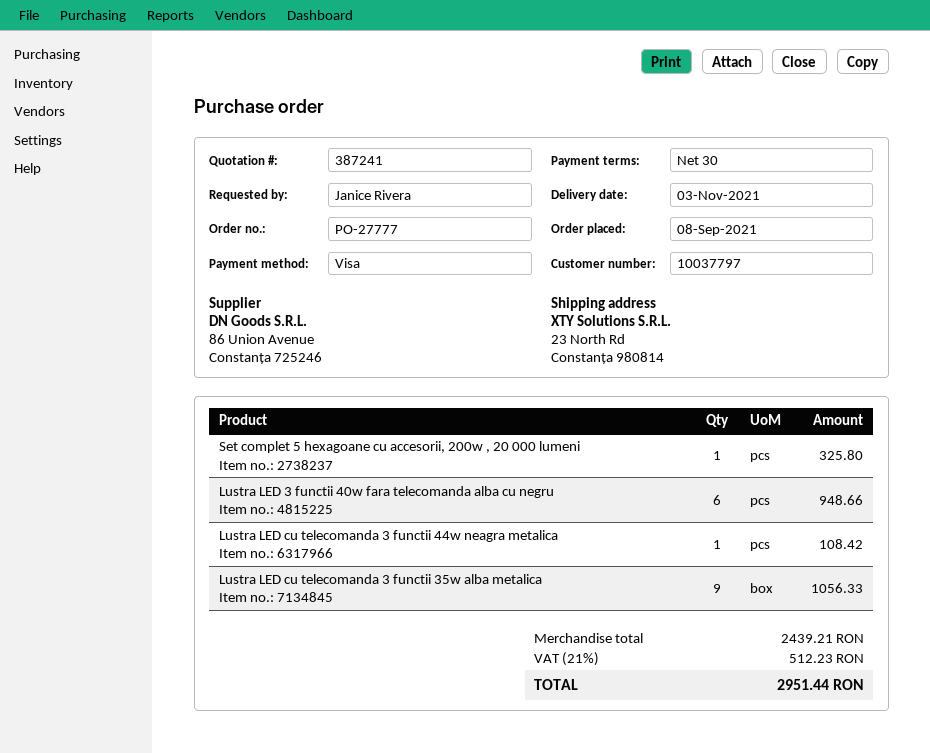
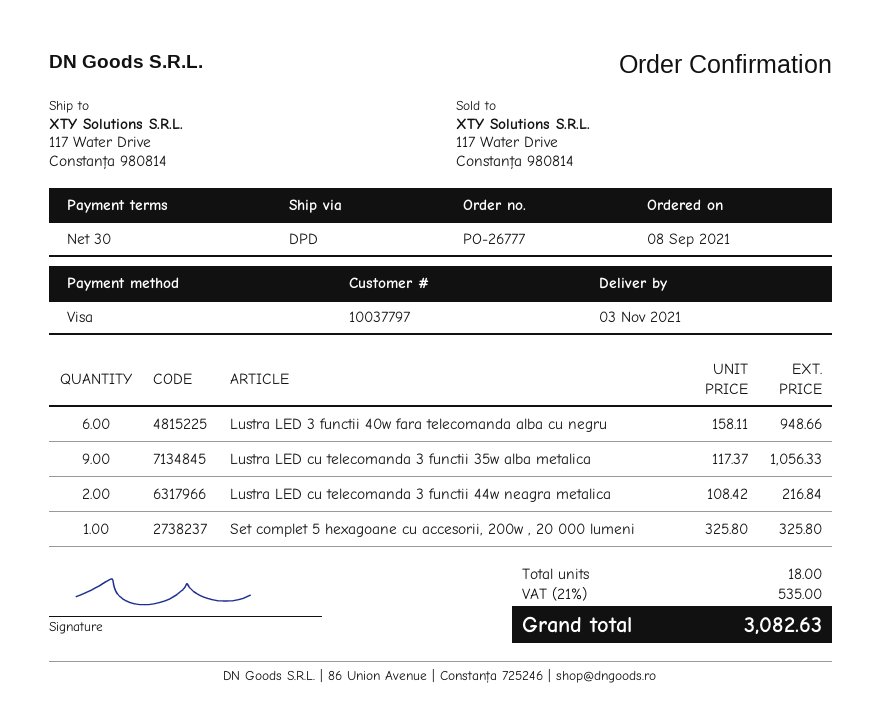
order number: PO-27777 -> PO-26777
ship to: 23 North Rd, Constanța 980814 -> 117 Water Drive, Constanța 980814
Lustra LED cu telecomanda 3 functii 44w neagra metalica: 1 for 108.42 -> 2 for 216.84
tax: 21% = 512.23 -> 21% = 535.00
total: 2951.44 -> 3082.63

